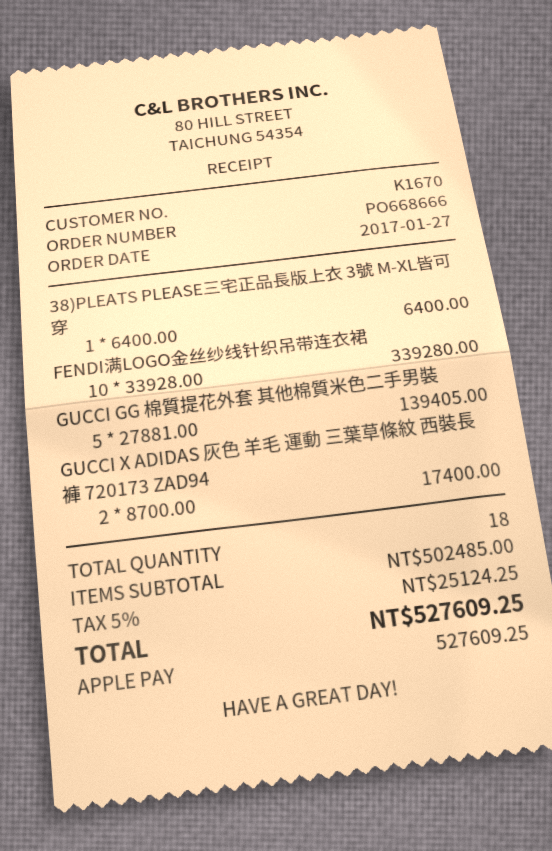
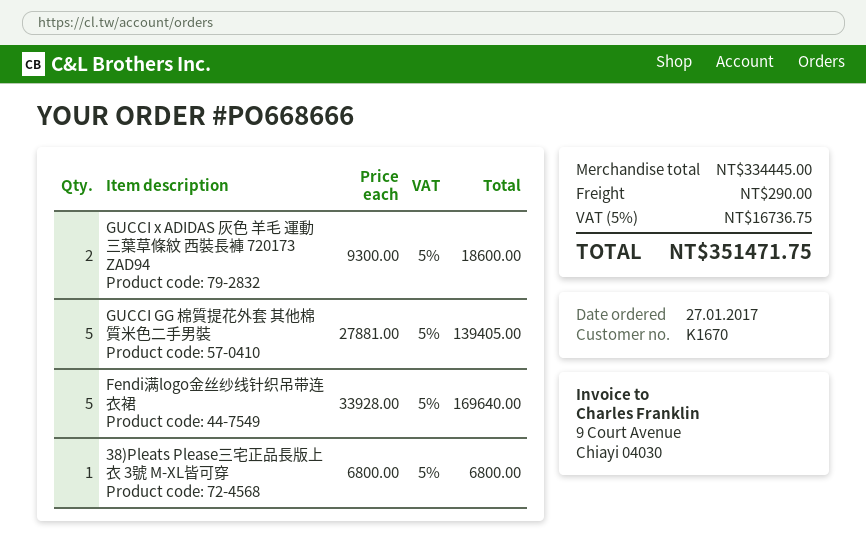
38)PLEATS PLEASE三宅正品長版上衣 3號 M-XL皆可穿: 1 x 6400.00 = 6400.00 -> 1 x 6800.00 = 6800.00
FENDI满LOGO金丝纱线针织吊带连衣裙: 10 x 33928.00 = 339280.00 -> 5 x 33928.00 = 169640.00
GUCCI X ADIDAS 灰色 羊毛 運動 三葉草條紋 西裝長褲 720173 ZAD94: 2 x 8700.00 = 17400.00 -> 2 x 9300.00 = 18600.00
subtotal: 502485.00 -> 334445.00
shipping: none -> 290.00
tax: 5% = 25124.25 -> 5% = 16736.75
total: 527609.25 -> 351471.75

